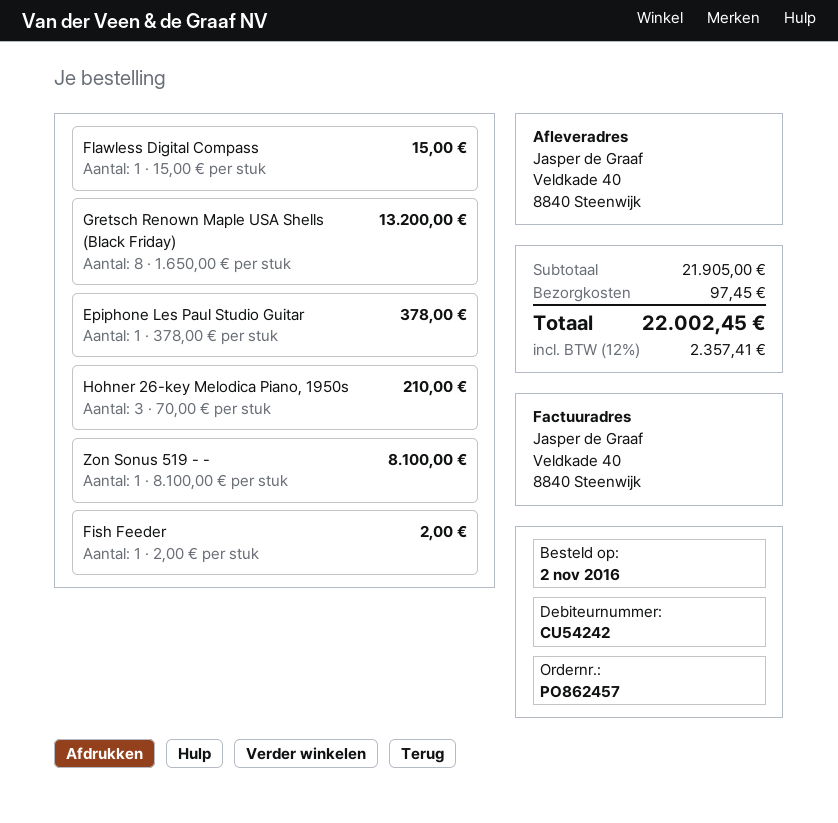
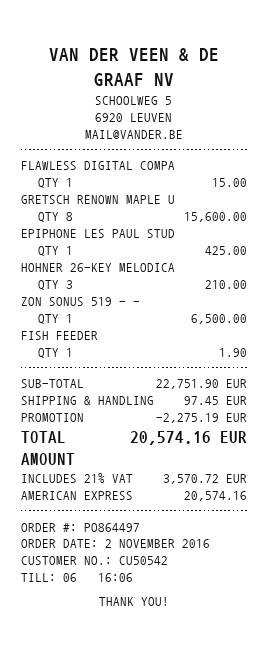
order number: PO862457 -> PO864497
customer number: CU54242 -> CU50542
Gretsch Renown Maple USA Shells (Black Friday): 8 for 13200.00 -> 8 for 15600.00
Epiphone Les Paul Studio Guitar: 1 for 378.00 -> 1 for 425.00
Zon Sonus 519 - -: 1 for 8100.00 -> 1 for 6500.00
Fish Feeder: 1 for 2.00 -> 1 for 1.90
subtotal: 21905.00 -> 22751.90
discount: none -> 2275.19
tax: 12% = 2357.41 -> 21% = 3570.72
total: 22002.45 -> 20574.16

